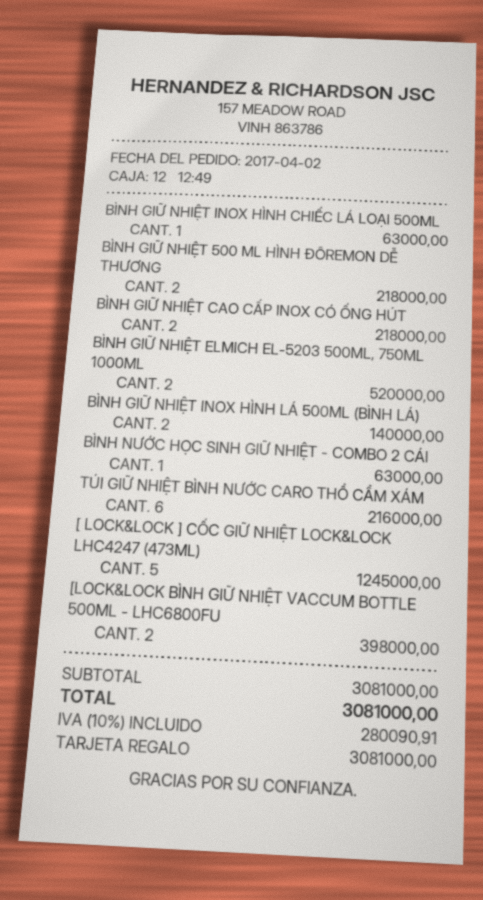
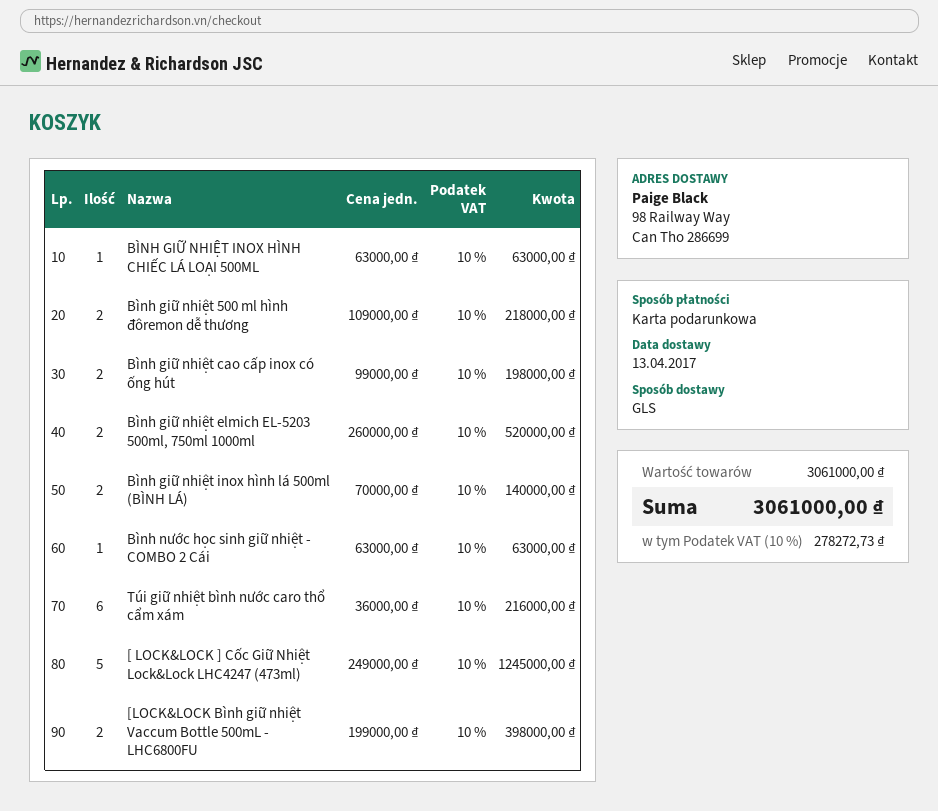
BÌNH GIỮ NHIỆT CAO CẤP INOX CÓ ỐNG HÚT: 2 for 218000.00 -> 2 for 198000.00
subtotal: 3081000.00 -> 3061000.00
tax: 10% = 280090.91 -> 10% = 278272.73
total: 3081000.00 -> 3061000.00

